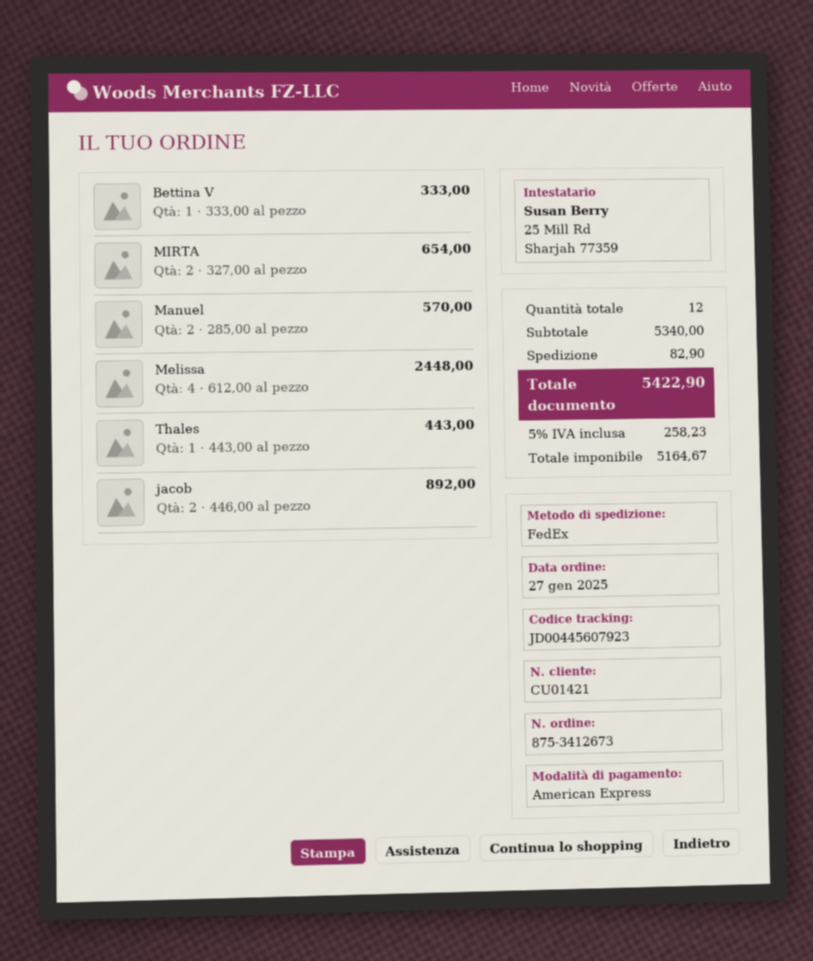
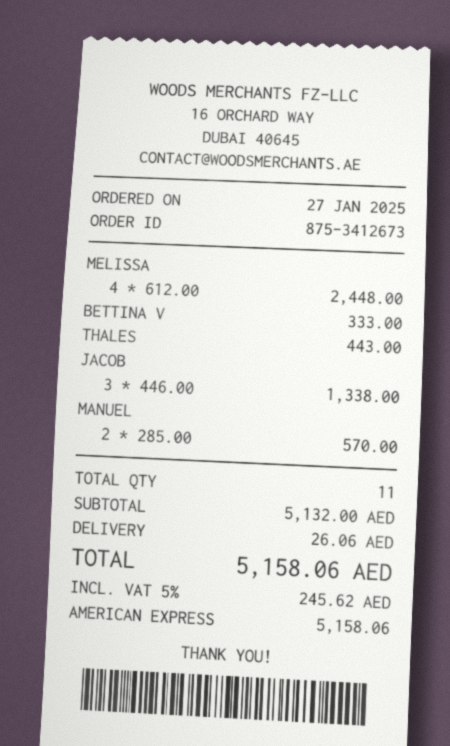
MIRTA: 2 x 327.00 = 654.00 -> none
jacob: 2 x 446.00 = 892.00 -> 3 x 446.00 = 1338.00
total quantity: 12 -> 11
subtotal: 5340.00 -> 5132.00
shipping: 82.90 -> 26.06
tax: 5% = 258.23 -> 5% = 245.62
total: 5422.90 -> 5158.06

